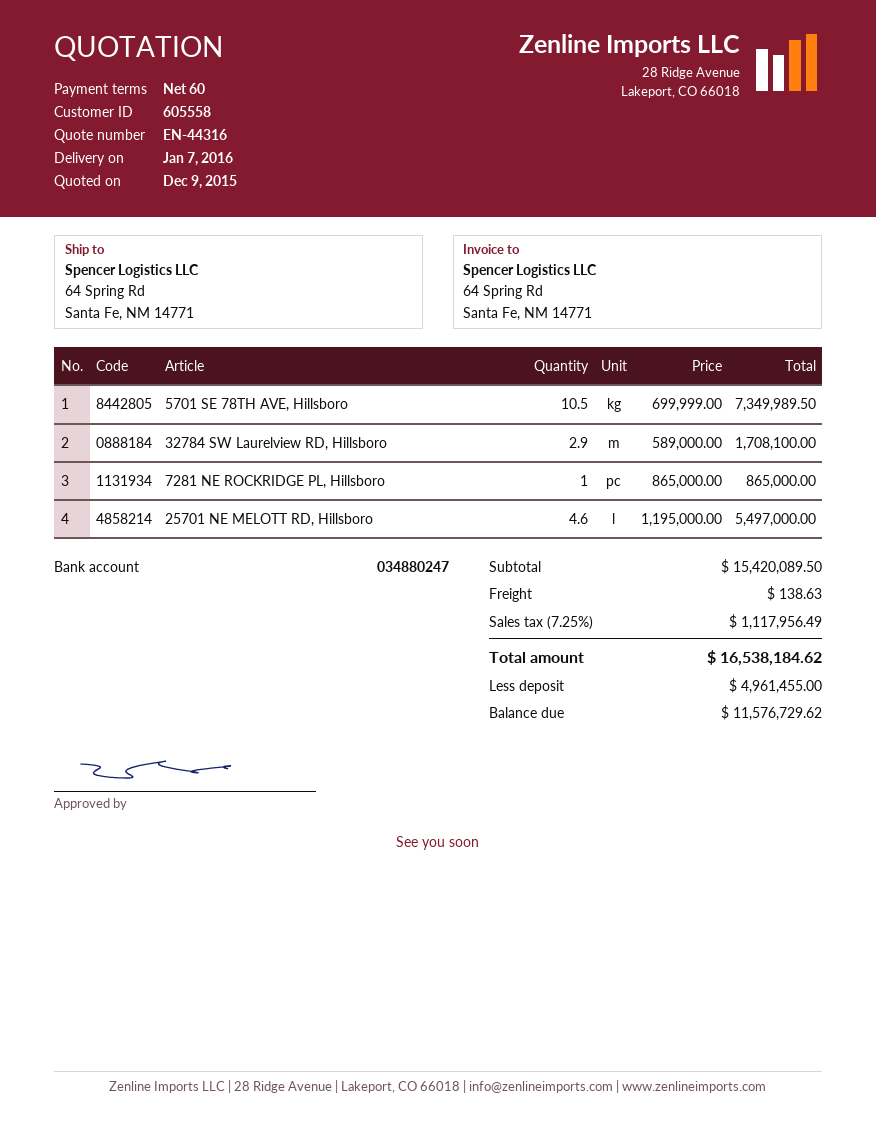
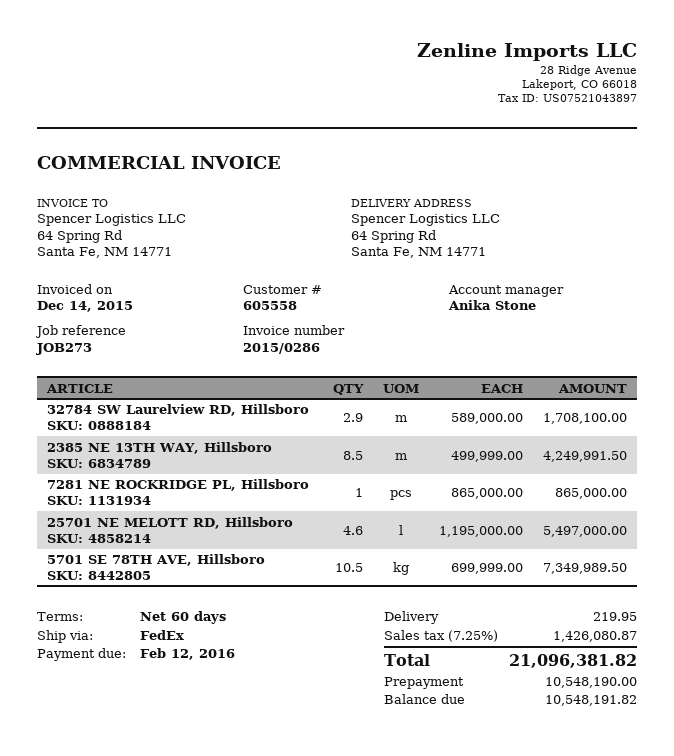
2385 NE 13TH WAY, Hillsboro: none -> 8.5 x 499999.00 = 4249991.50
shipping: 138.63 -> 219.95
tax: 7.25% = 1117956.49 -> 7.25% = 1426080.87
total: 16538184.62 -> 21096381.82
deposit: 4961455.00 -> 10548190.00
balance: 11576729.62 -> 10548191.82

